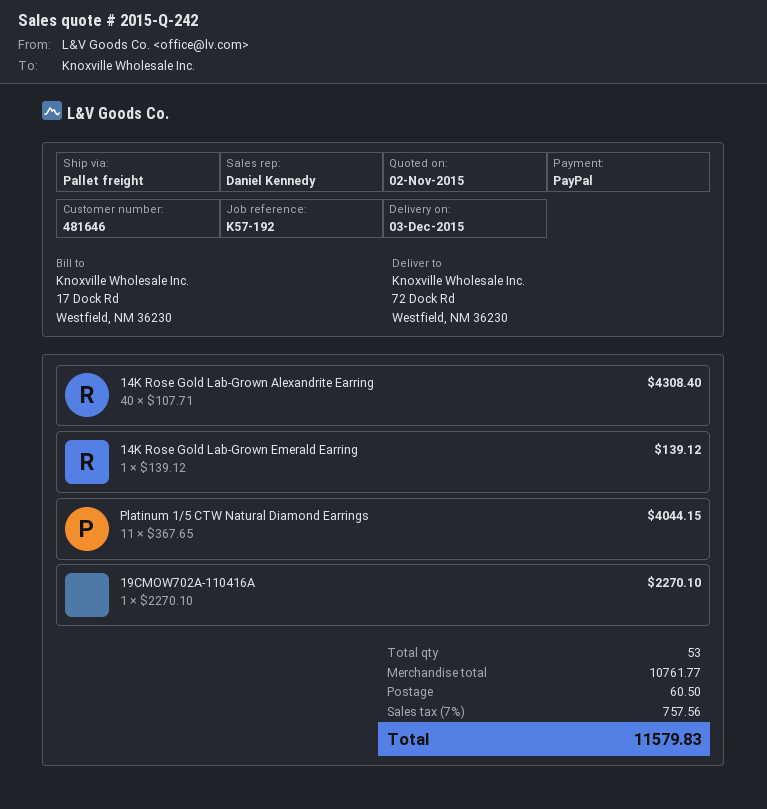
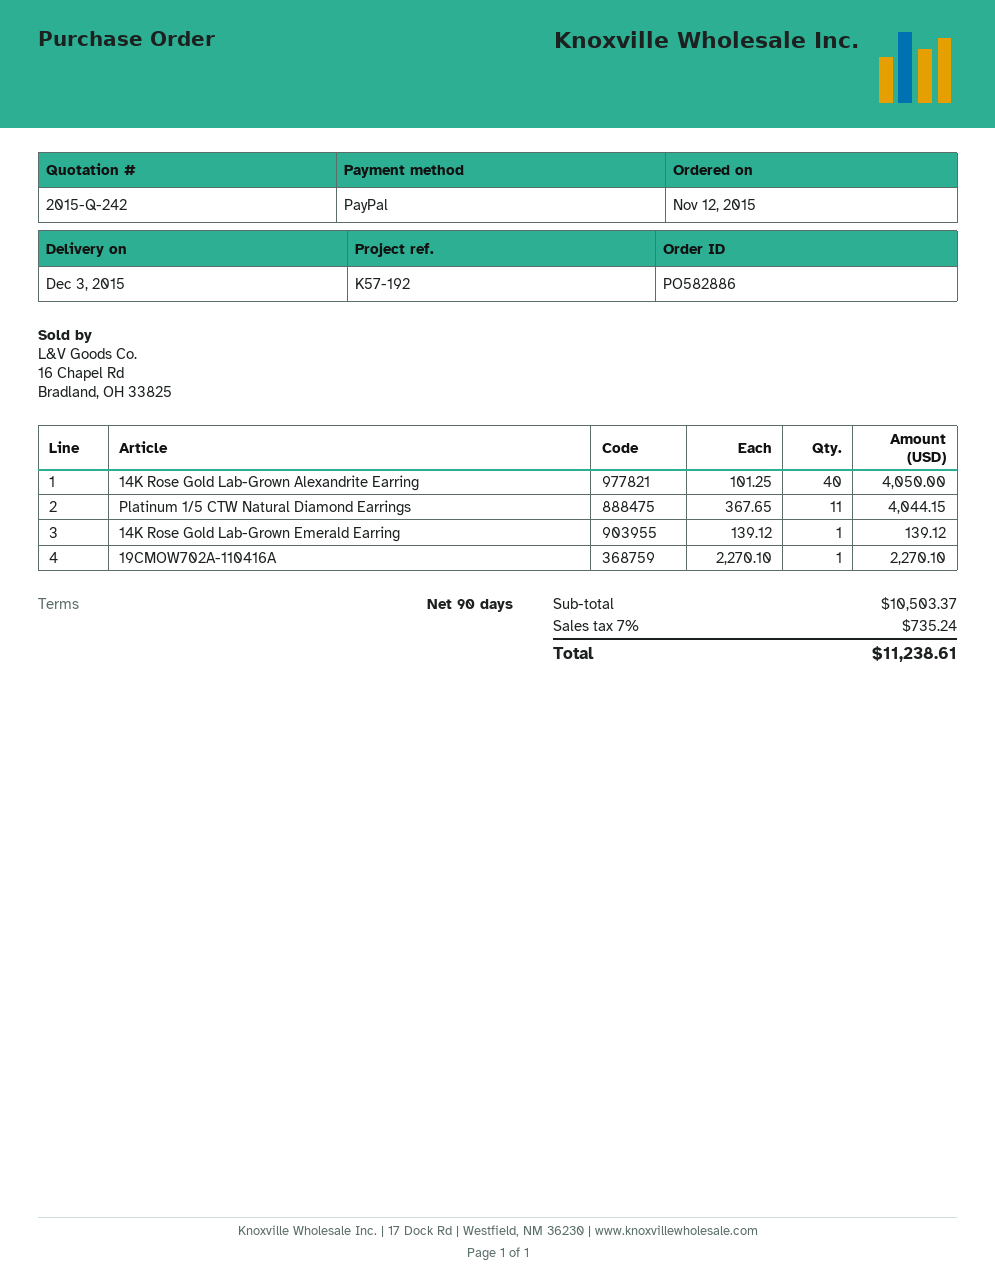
14K Rose Gold Lab-Grown Alexandrite Earring: 40 x 107.71 = 4308.40 -> 40 x 101.25 = 4050.00
subtotal: 10761.77 -> 10503.37
shipping: 60.50 -> none
tax: 7% = 757.56 -> 7% = 735.24
total: 11579.83 -> 11238.61

